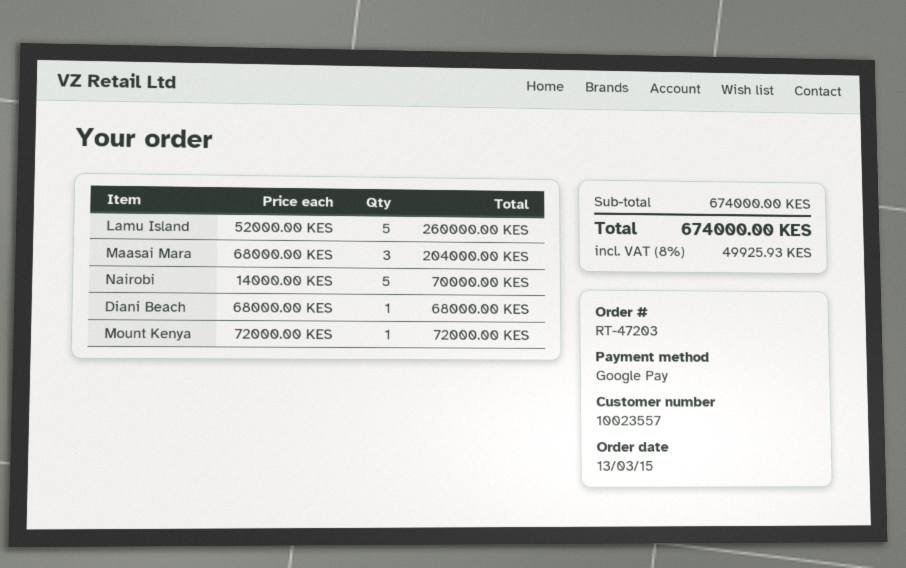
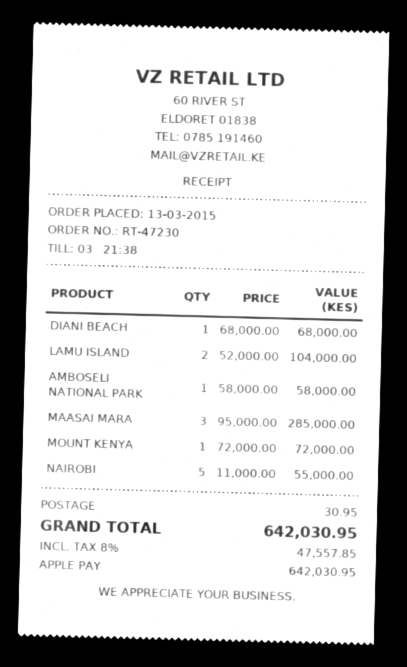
order number: RT-47203 -> RT-47230
payment method: Google Pay -> Apple Pay
Lamu Island: 5 x 52000.00 = 260000.00 -> 2 x 52000.00 = 104000.00
Maasai Mara: 3 x 68000.00 = 204000.00 -> 3 x 95000.00 = 285000.00
Nairobi: 5 x 14000.00 = 70000.00 -> 5 x 11000.00 = 55000.00
AMBOSELI NATIONAL PARK: none -> 1 x 58000.00 = 58000.00
shipping: none -> 30.95
tax: 8% = 49925.93 -> 8% = 47557.85
total: 674000.00 -> 642030.95

